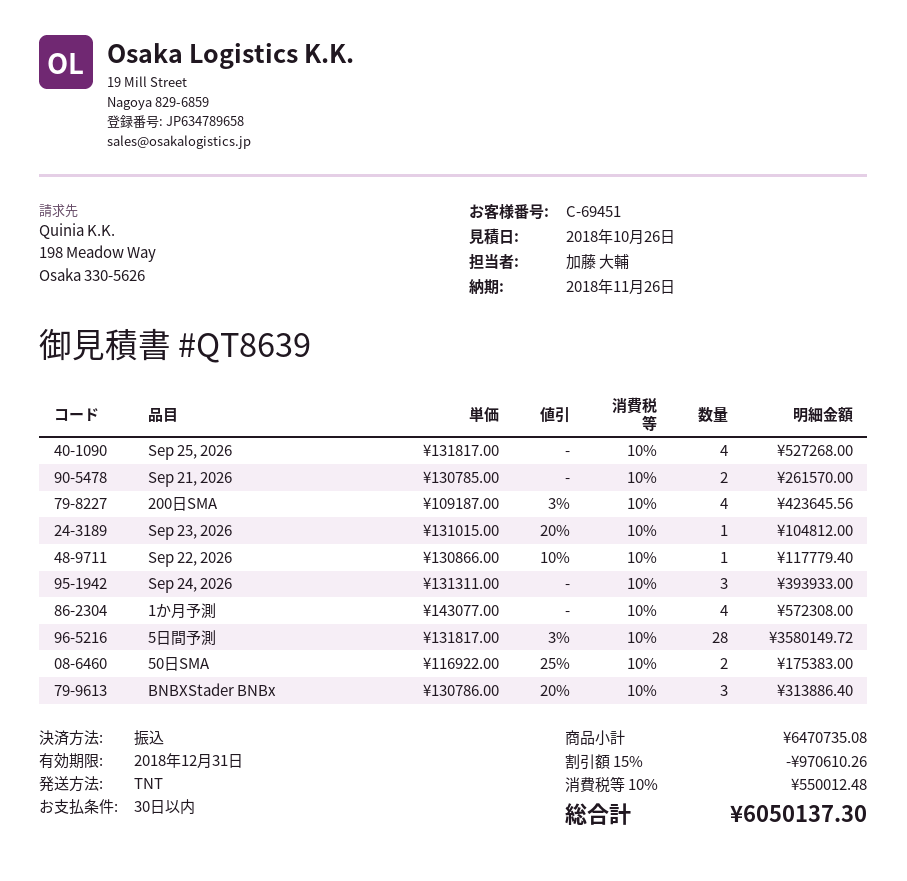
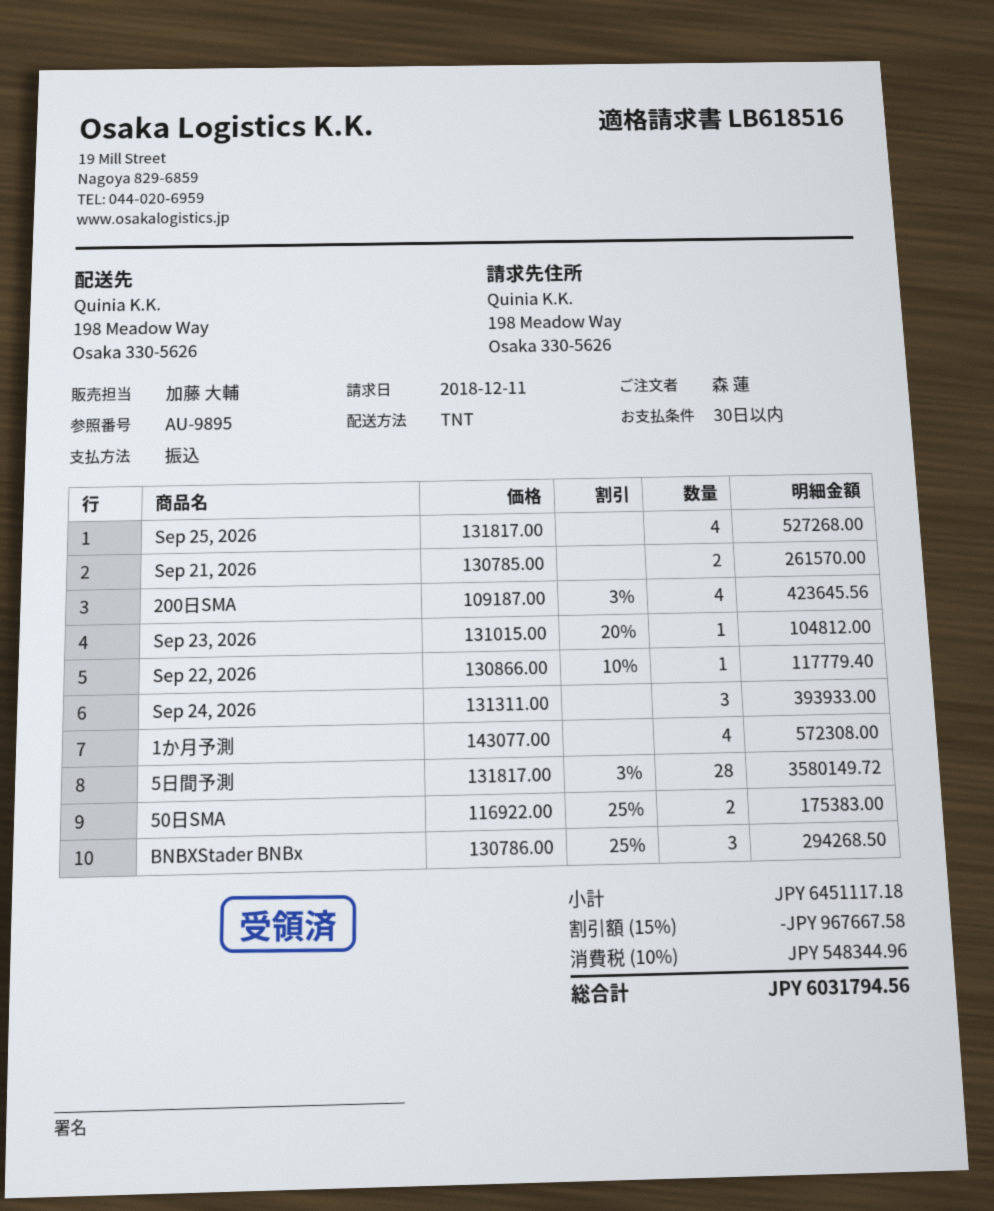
BNBXStader BNBx: 3 x 130786.00 - 20% = 313886.40 -> 3 x 130786.00 - 25% = 294268.50
subtotal: 6470735.08 -> 6451117.18
discount: 15% = 970610.26 -> 15% = 967667.58
tax: 10% = 550012.48 -> 10% = 548344.96
total: 6050137.30 -> 6031794.56

